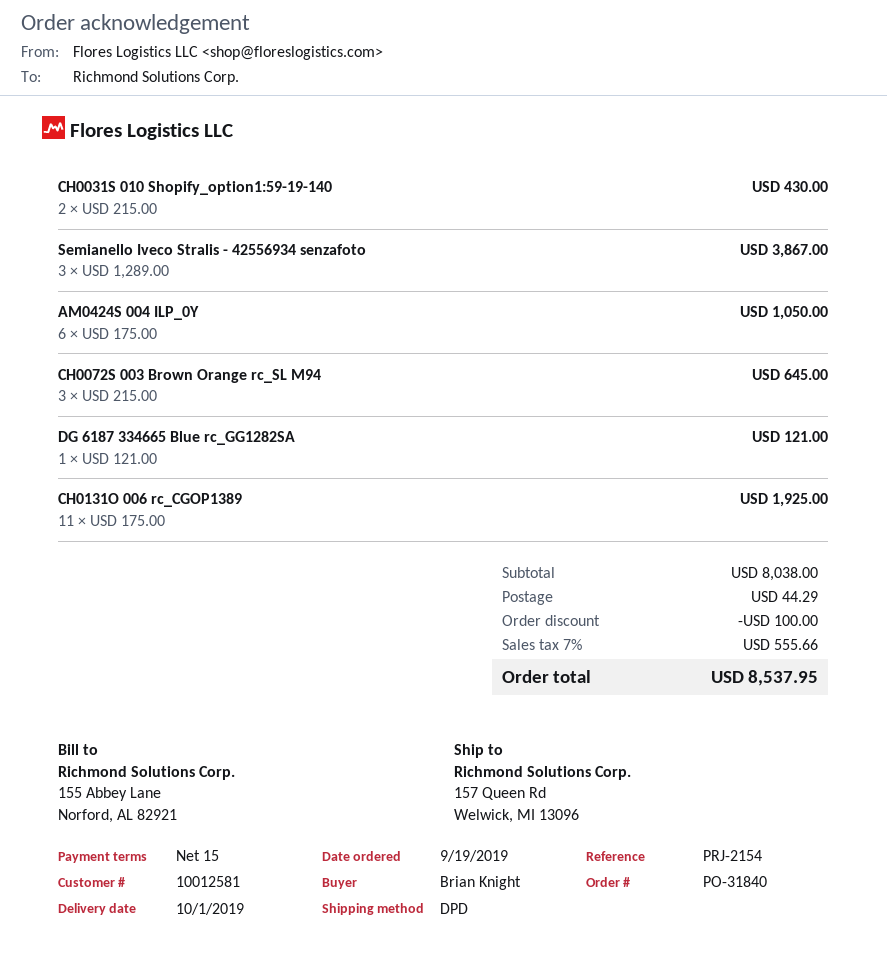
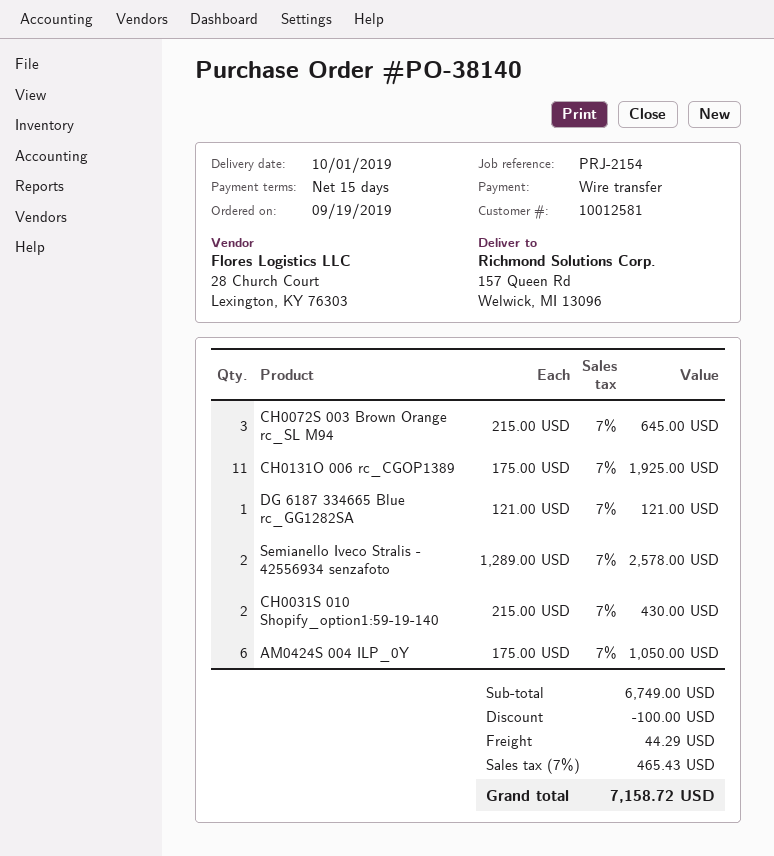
order number: PO-31840 -> PO-38140
Semianello Iveco Stralis - 42556934 senzafoto: 3 x 1289.00 = 3867.00 -> 2 x 1289.00 = 2578.00
subtotal: 8038.00 -> 6749.00
tax: 7% = 555.66 -> 7% = 465.43
total: 8537.95 -> 7158.72

